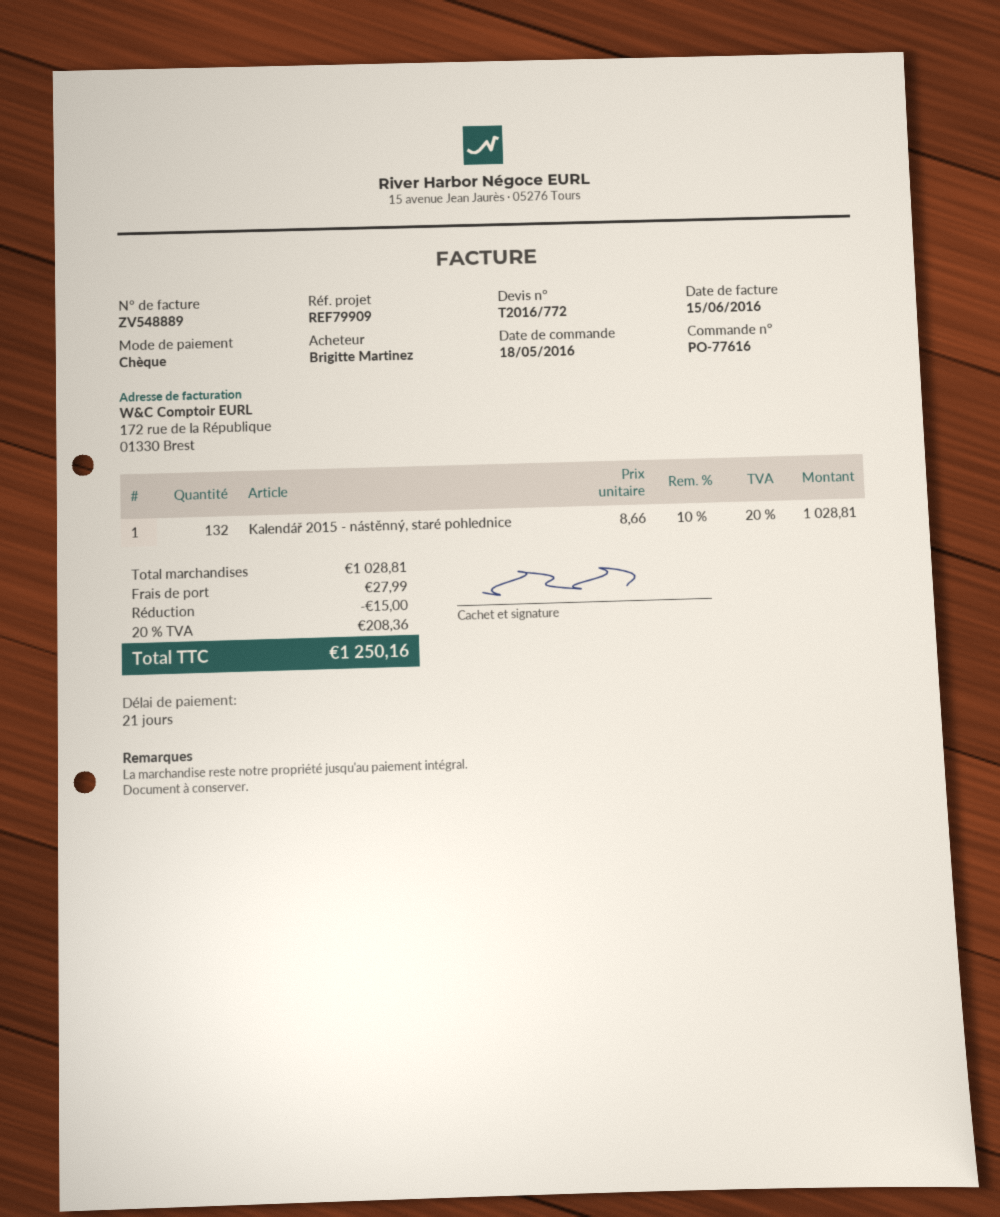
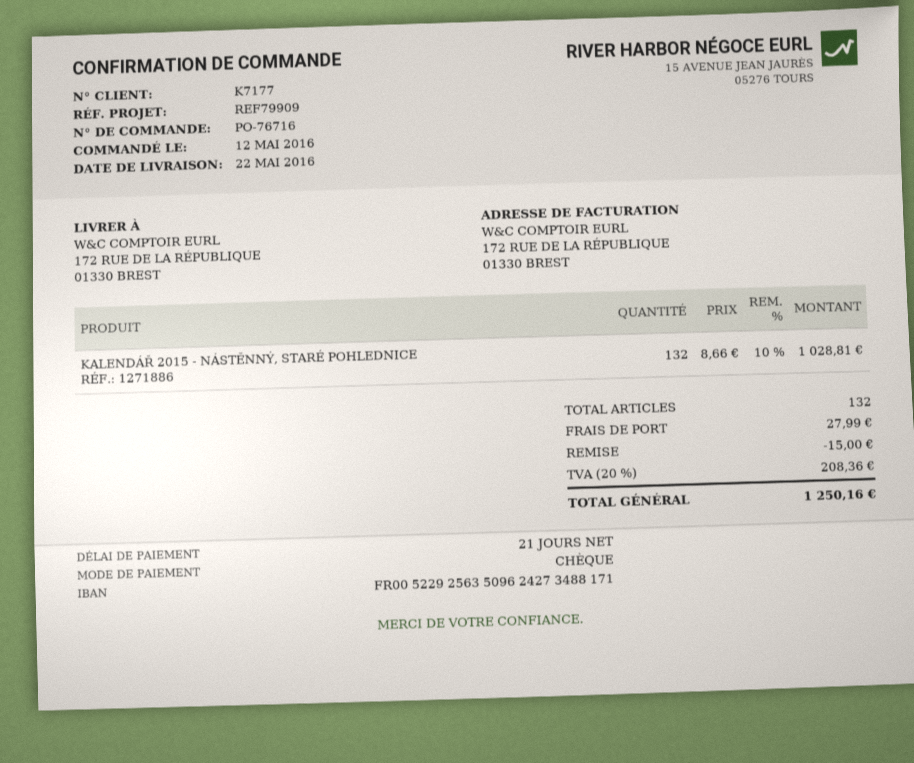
order number: PO-77616 -> PO-76716
order date: 2016-05-18 -> 2016-05-12

